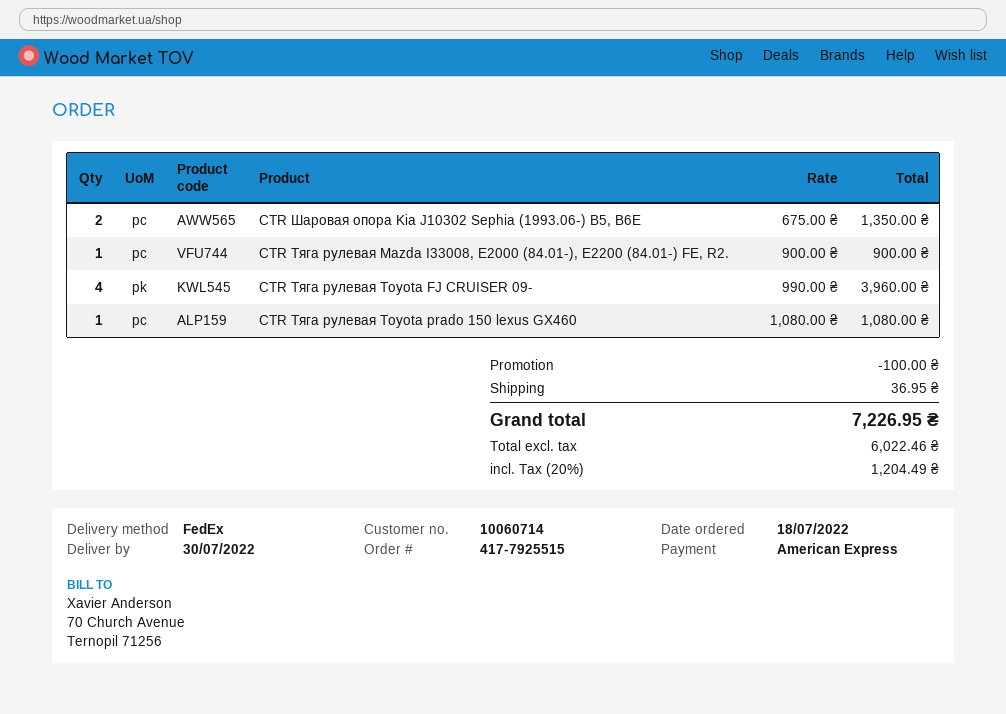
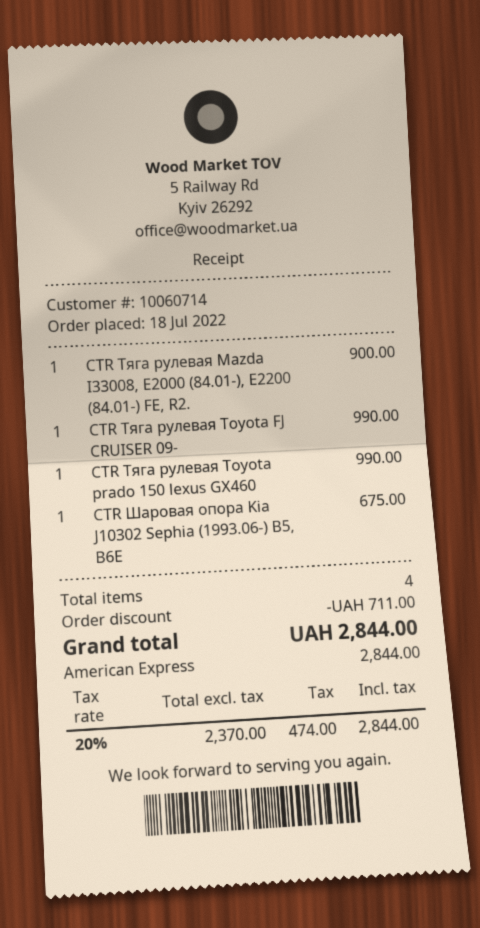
CTR Шаровая опора Kia J10302 Sephia (1993.06-) B5, B6E: 2 x 675.00 = 1350.00 -> 1 x 675.00 = 675.00
CTR Тяга рулевая Toyota FJ CRUISER 09-: 4 x 990.00 = 3960.00 -> 1 x 990.00 = 990.00
CTR Тяга рулевая Toyota prado 150 lexus GX460: 1 x 1080.00 = 1080.00 -> 1 x 990.00 = 990.00
discount: 100.00 -> 711.00
shipping: 36.95 -> none
net: 6022.46 -> 2370.00
tax: 20% = 1204.49 -> 20% = 474.00
total: 7226.95 -> 2844.00

